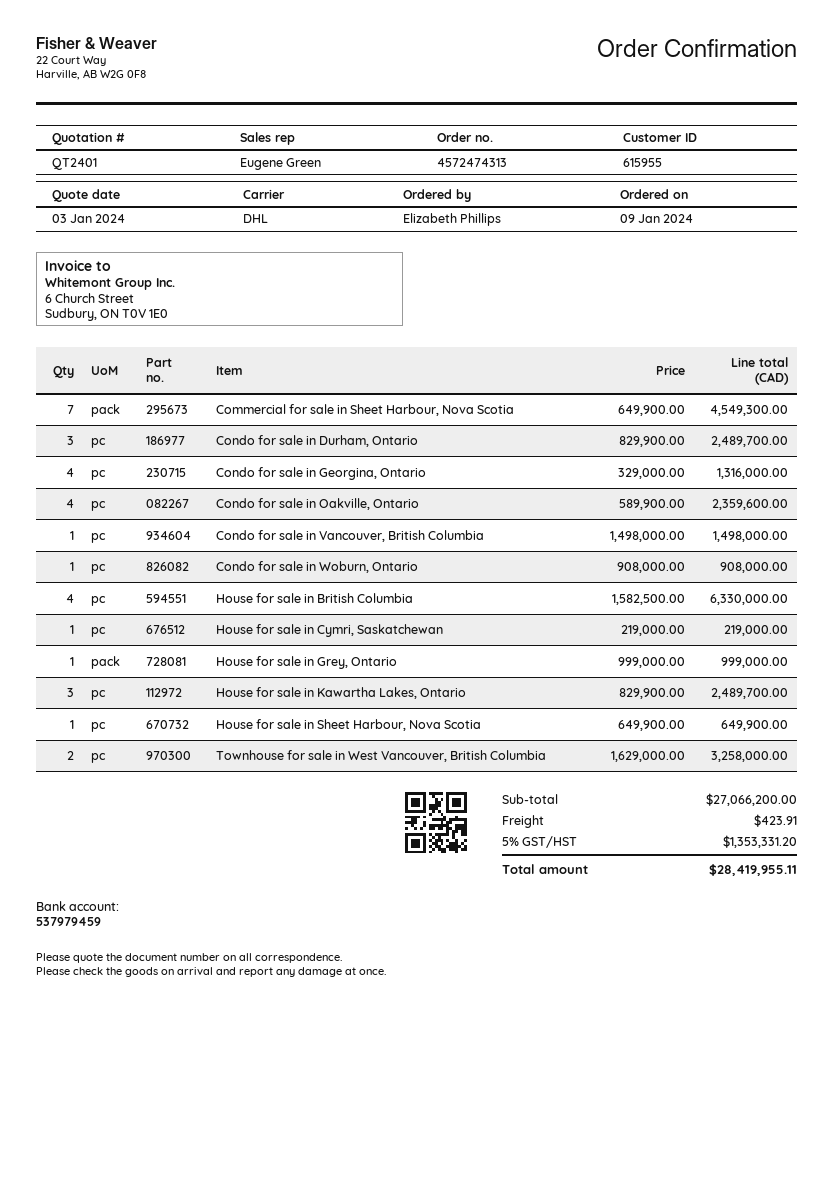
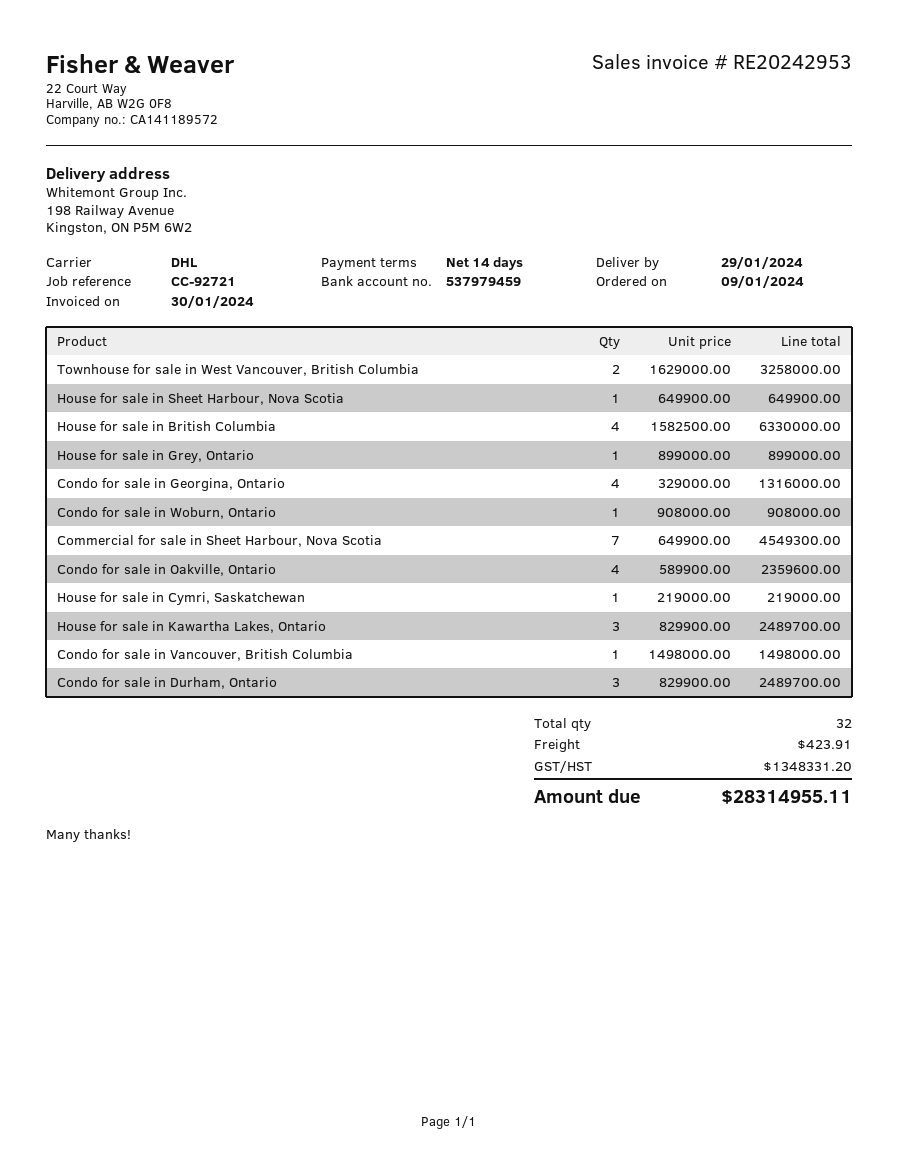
House for sale in Grey, Ontario: 1 x 999000.00 = 999000.00 -> 1 x 899000.00 = 899000.00
tax: 1353331.20 -> 1348331.20
total: 28419955.11 -> 28314955.11

